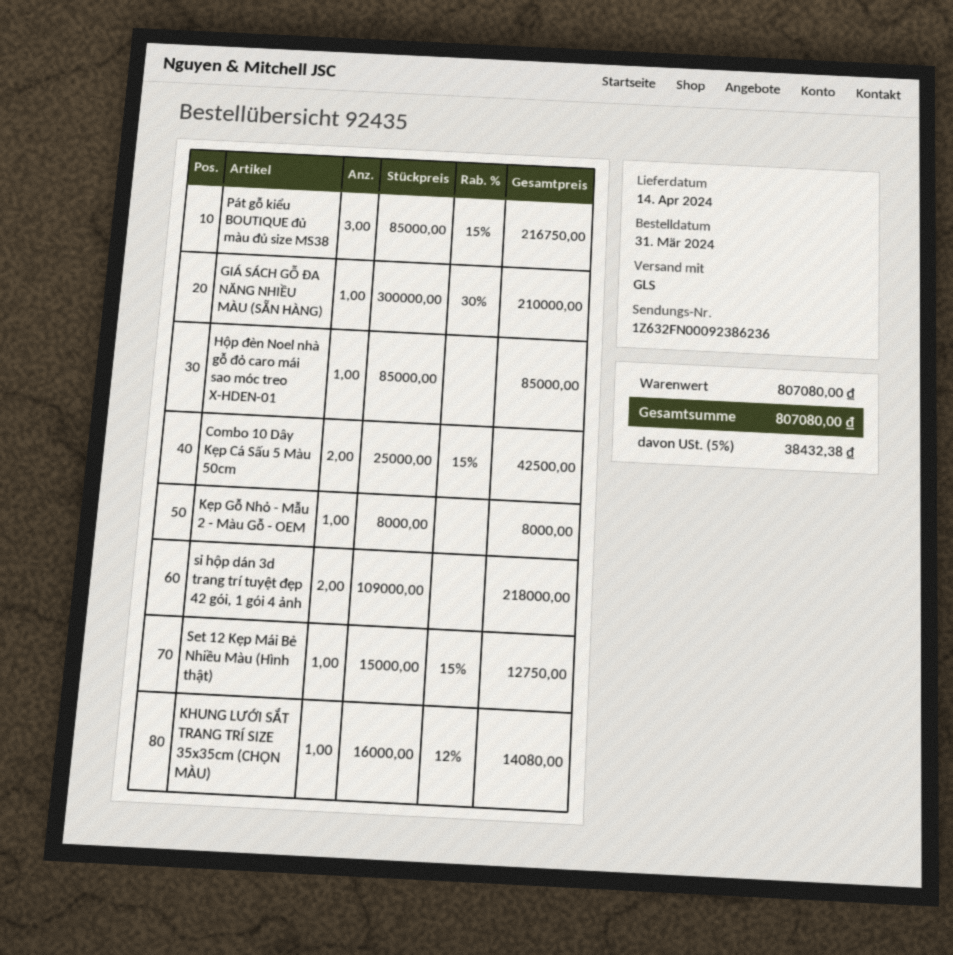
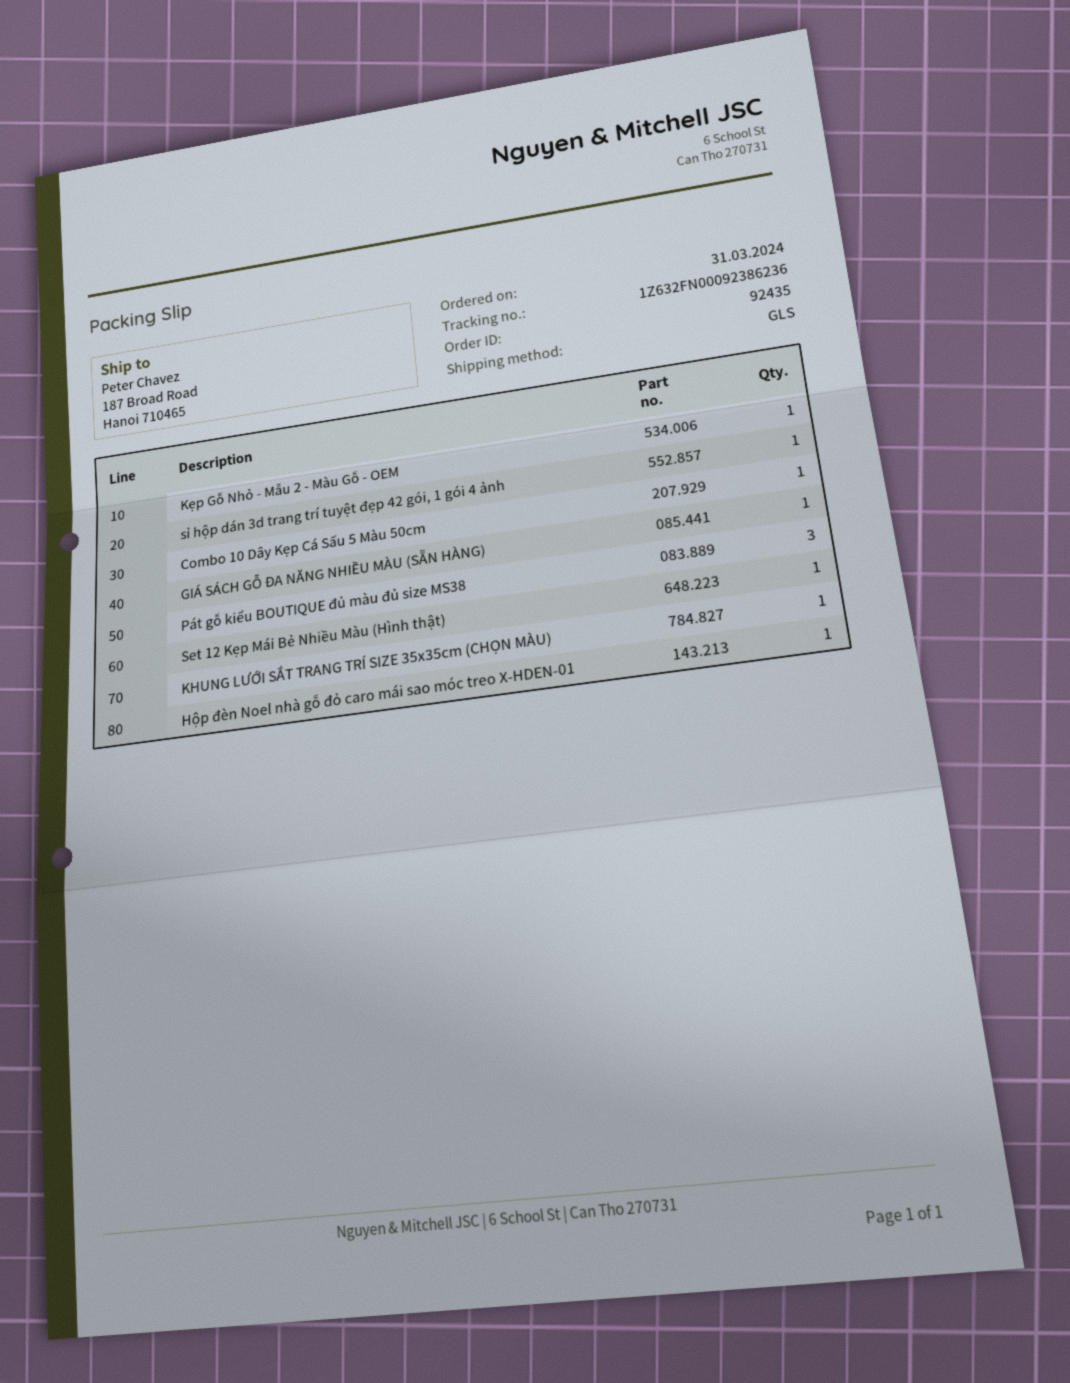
Combo 10 Dây Kẹp Cá Sấu 5 Màu 50cm: 2 -> 1
sỉ hộp dán 3d trang trí tuyệt đẹp 42 gói, 1 gói 4 ảnh: 2 -> 1

